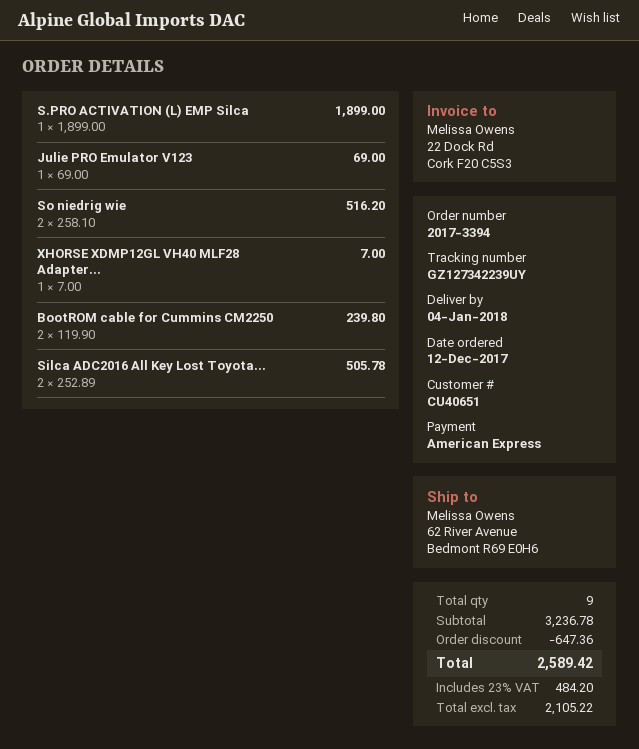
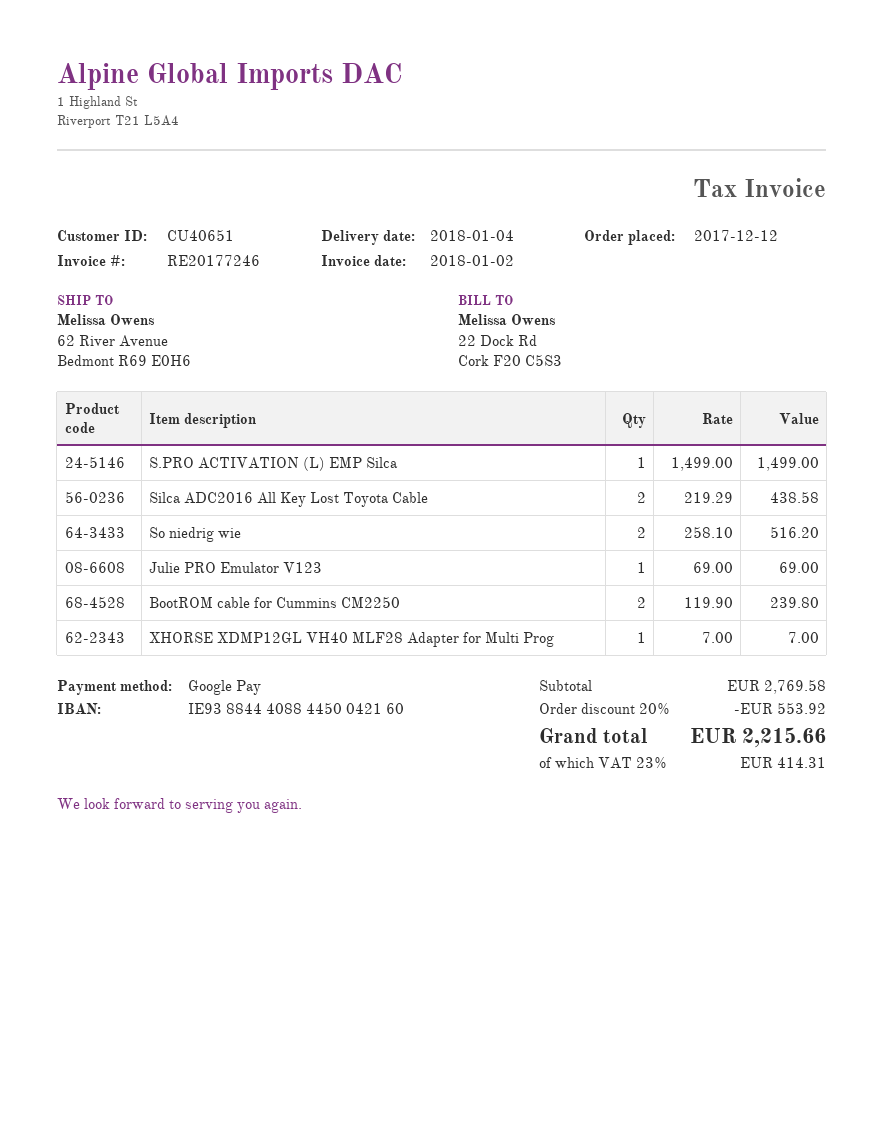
payment method: American Express -> Google Pay
S.PRO ACTIVATION (L) EMP Silca: 1 x 1899.00 = 1899.00 -> 1 x 1499.00 = 1499.00
Silca ADC2016 All Key Lost Toyota...: 2 x 252.89 = 505.78 -> 2 x 219.29 = 438.58
subtotal: 3236.78 -> 2769.58
discount: 647.36 -> 553.92
tax: 23% = 484.20 -> 23% = 414.31
total: 2589.42 -> 2215.66

